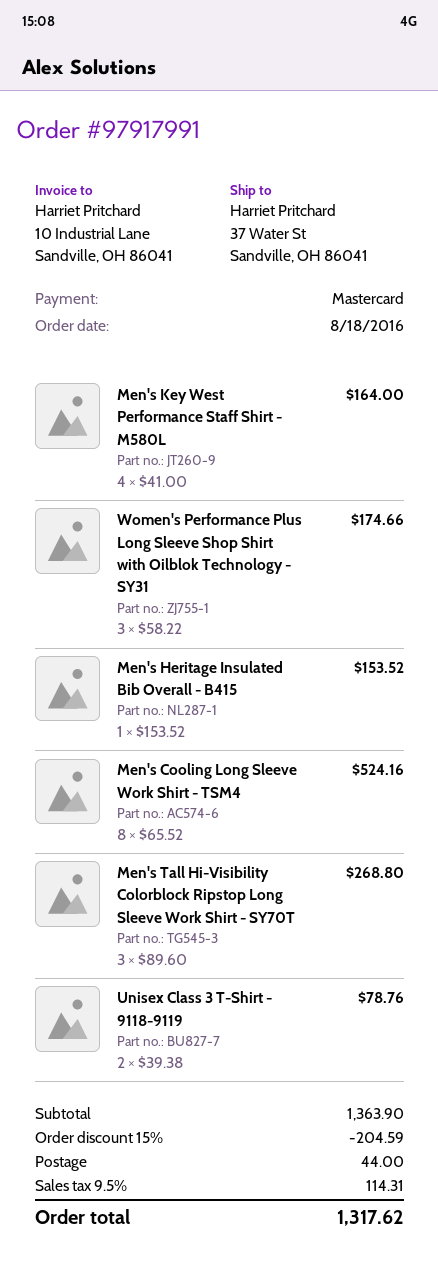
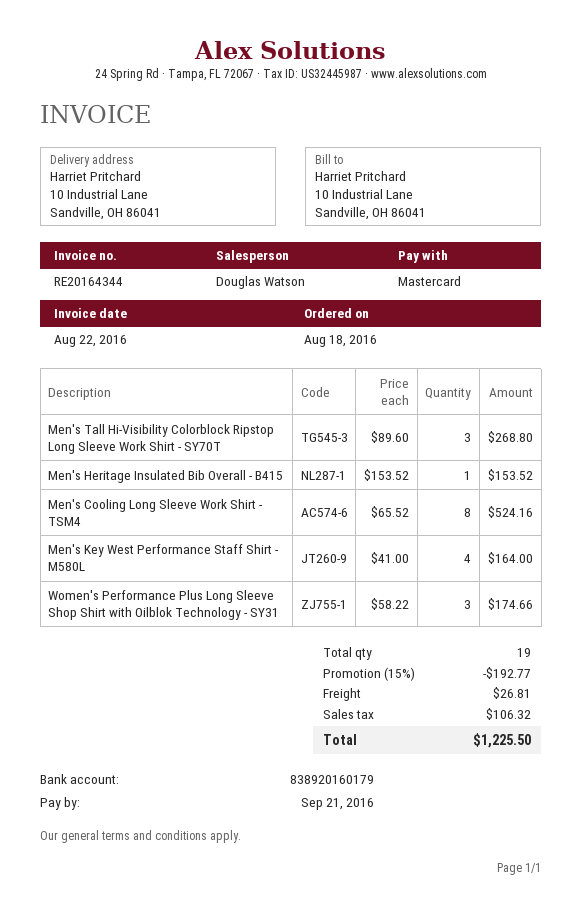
ship to: 37 Water St, Sandville, OH 86041 -> 10 Industrial Lane, Sandville, OH 86041
Unisex Class 3 T-Shirt - 9118-9119: 2 x 39.38 = 78.76 -> none
discount: 15% = 204.59 -> 15% = 192.77
shipping: 44.00 -> 26.81
tax: 114.31 -> 106.32
total: 1317.62 -> 1225.50

